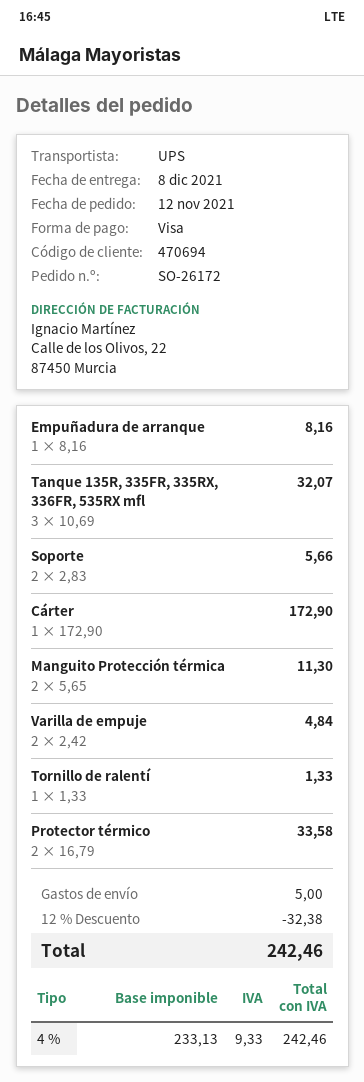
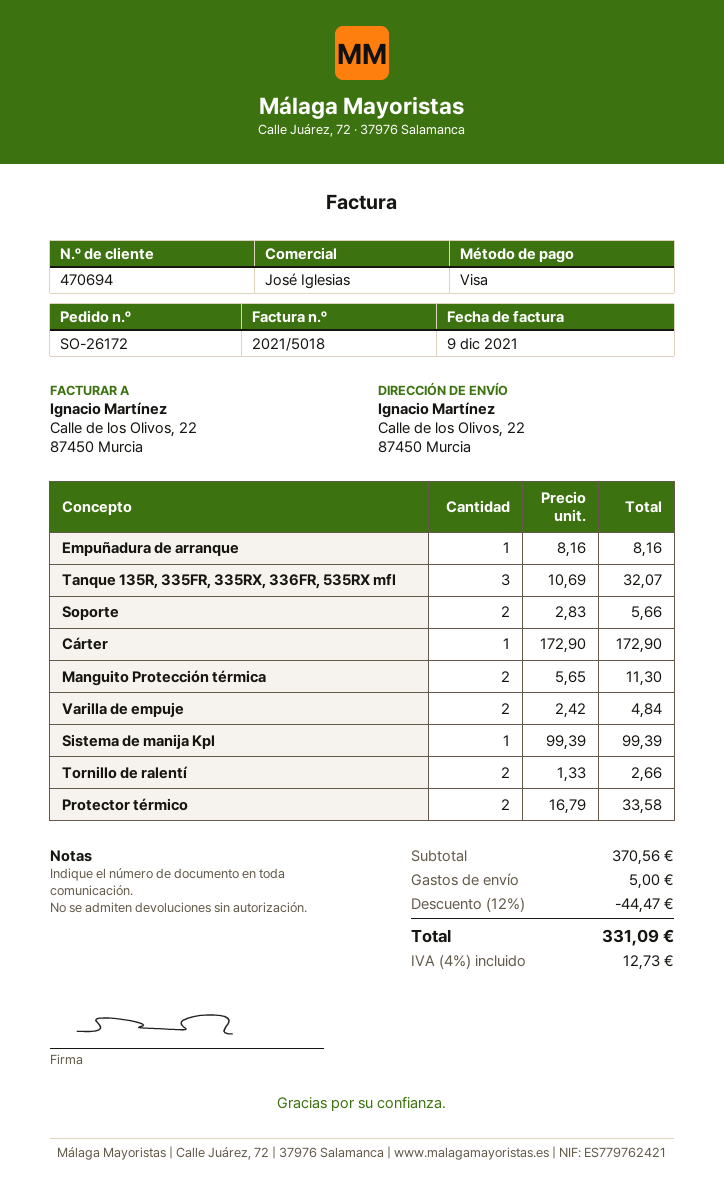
Tornillo de ralentí: 1 x 1.33 = 1.33 -> 2 x 1.33 = 2.66
Sistema de manija Kpl: none -> 1 x 99.39 = 99.39
discount: 12% = 32.38 -> 12% = 44.47
tax: 4% = 9.33 -> 4% = 12.73
total: 242.46 -> 331.09

